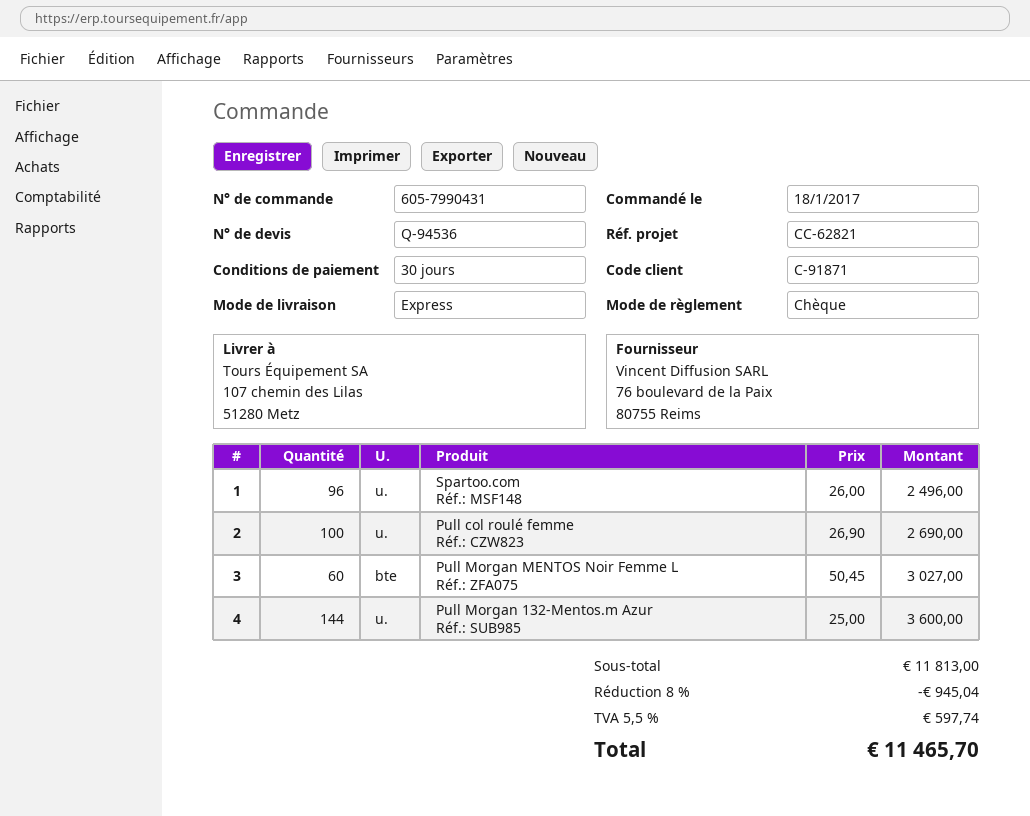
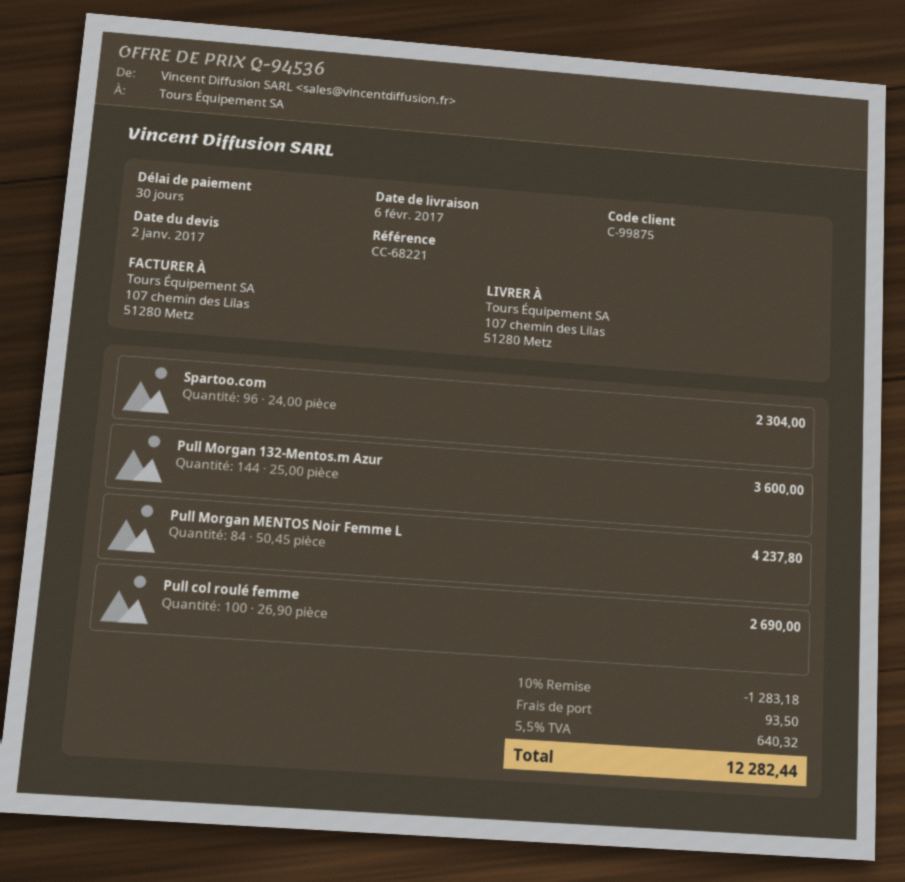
customer number: C-91871 -> C-99875
reference: CC-62821 -> CC-68221
Spartoo.com: 96 x 26.00 = 2496.00 -> 96 x 24.00 = 2304.00
Pull Morgan MENTOS Noir Femme L: 60 x 50.45 = 3027.00 -> 84 x 50.45 = 4237.80
discount: 8% = 945.04 -> 10% = 1283.18
shipping: none -> 93.50
tax: 5.5% = 597.74 -> 5.5% = 640.32
total: 11465.70 -> 12282.44

